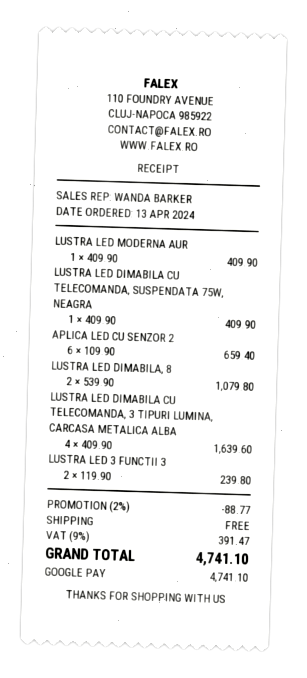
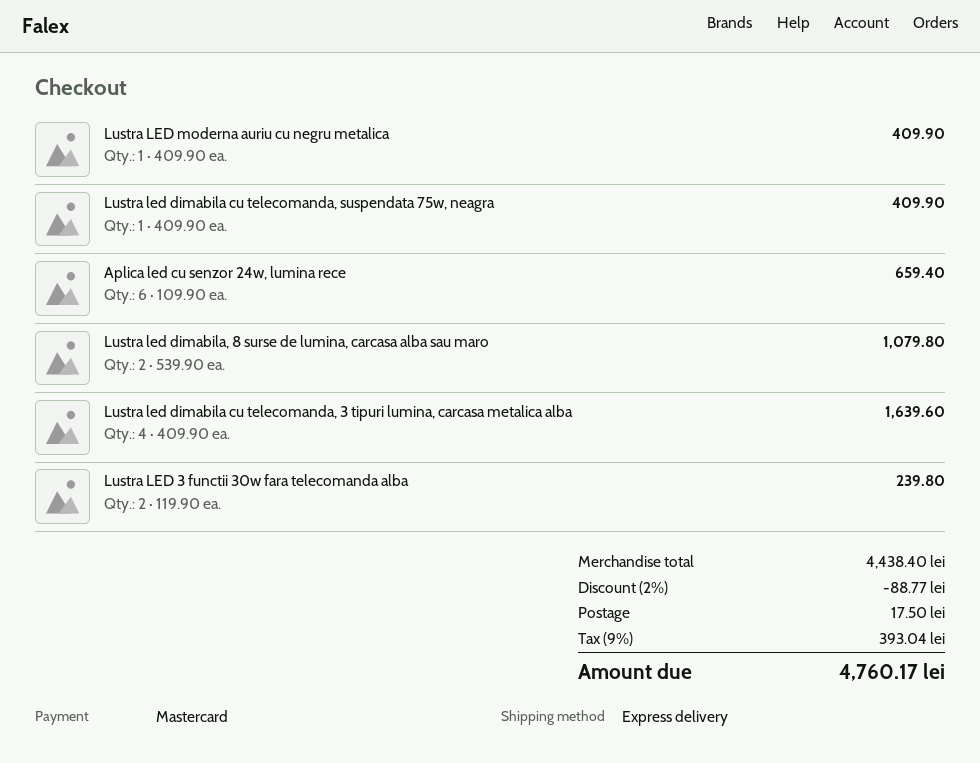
payment method: Google Pay -> Mastercard
shipping: 0.00 -> 17.50
tax: 9% = 391.47 -> 9% = 393.04
total: 4741.10 -> 4760.17

